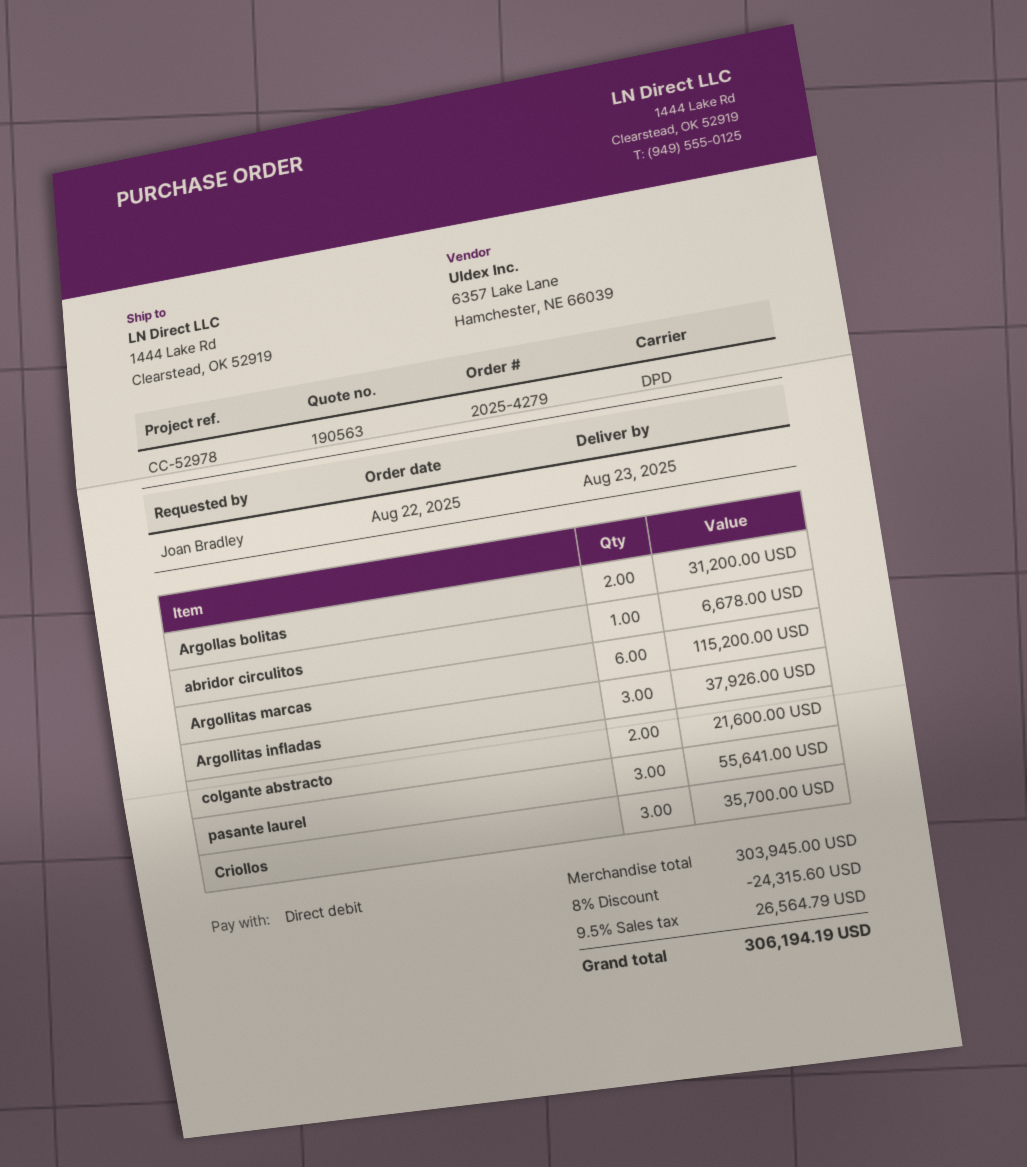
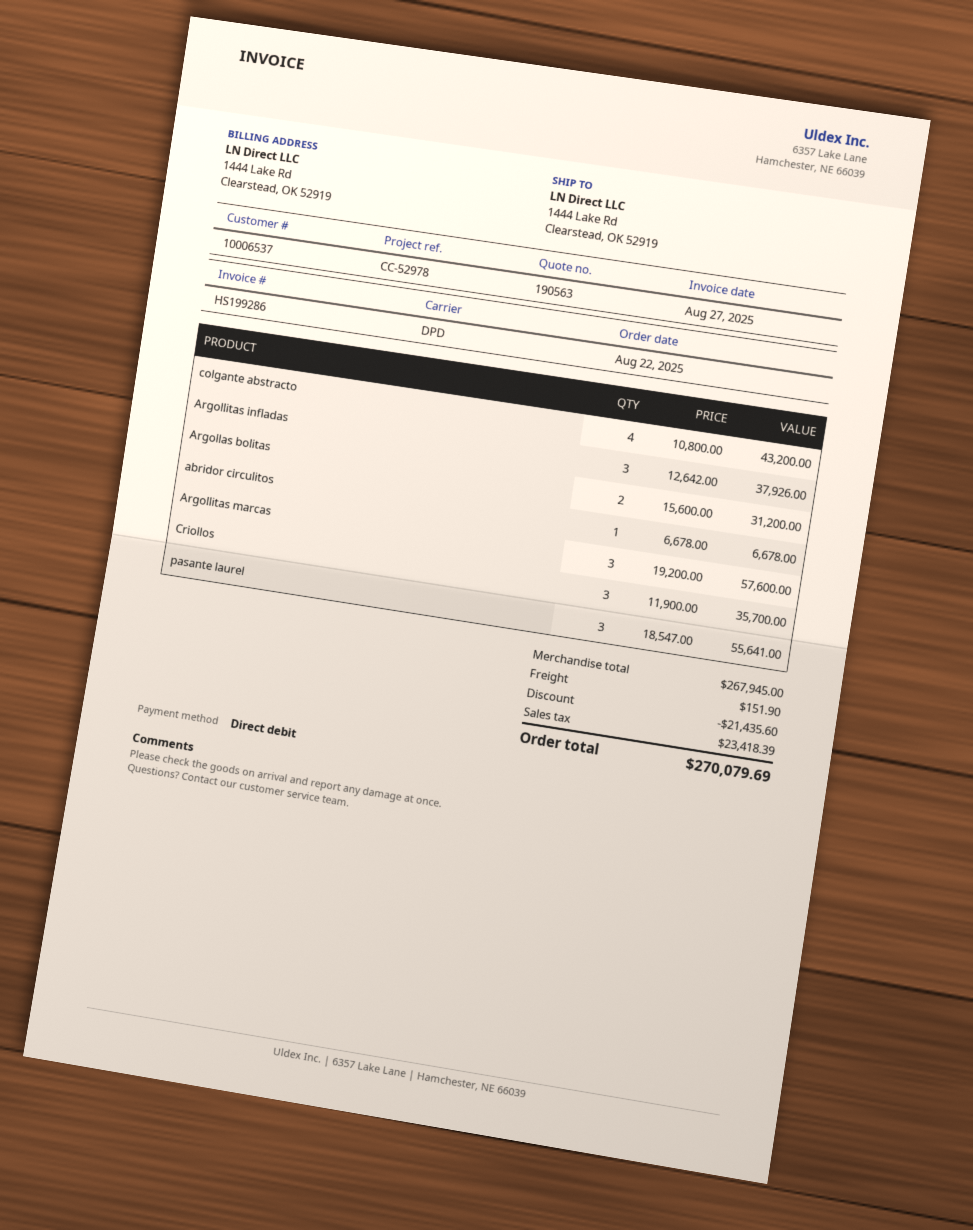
Argollitas marcas: 6 for 115200.00 -> 3 for 57600.00
colgante abstracto: 2 for 21600.00 -> 4 for 43200.00
subtotal: 303945.00 -> 267945.00
discount: 24315.60 -> 21435.60
shipping: none -> 151.90
tax: 26564.79 -> 23418.39
total: 306194.19 -> 270079.69

